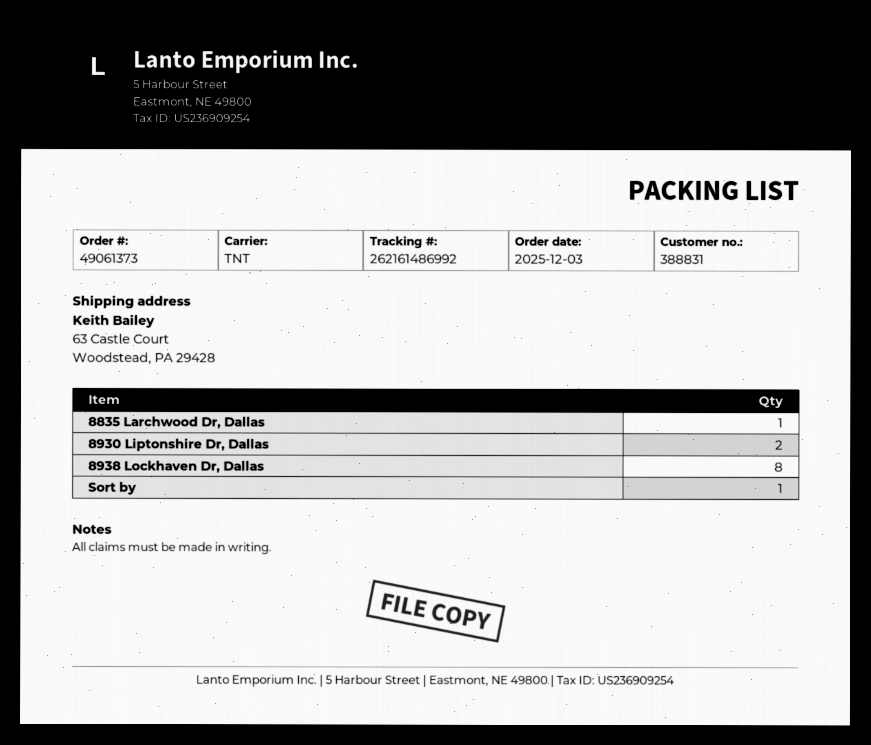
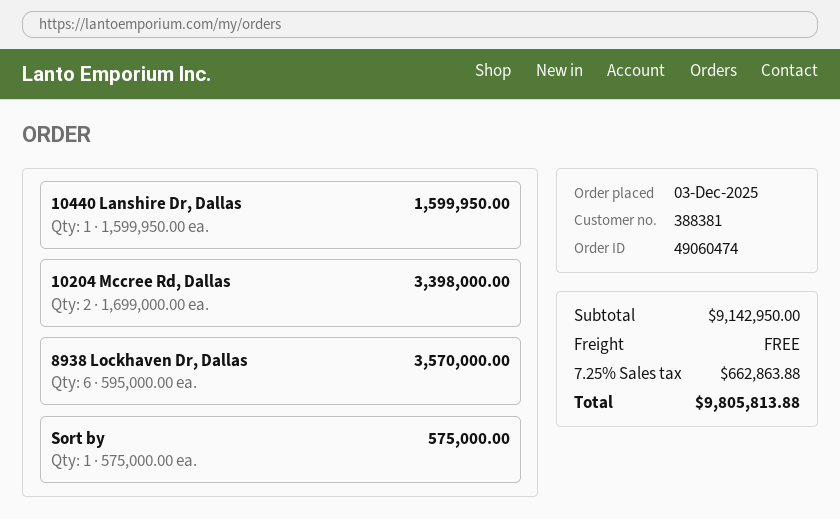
order number: 49061373 -> 49060474
customer number: 388831 -> 388381
8835 Larchwood Dr, Dallas: 1 -> none
8930 Liptonshire Dr, Dallas: 2 -> none
8938 Lockhaven Dr, Dallas: 8 -> 6
10440 Lanshire Dr, Dallas: none -> 1
10204 Mccree Rd, Dallas: none -> 2

